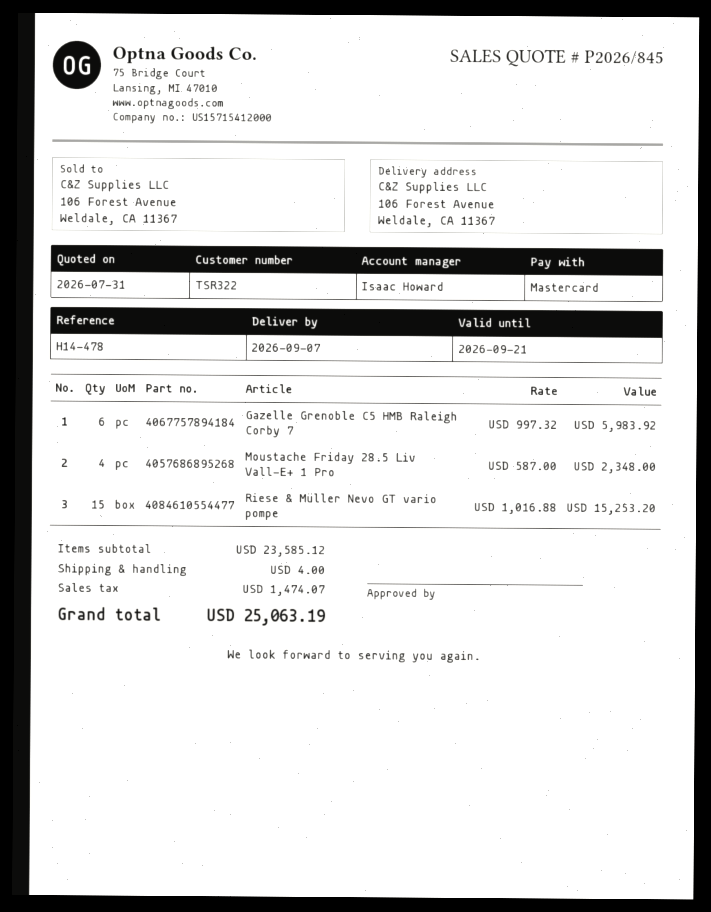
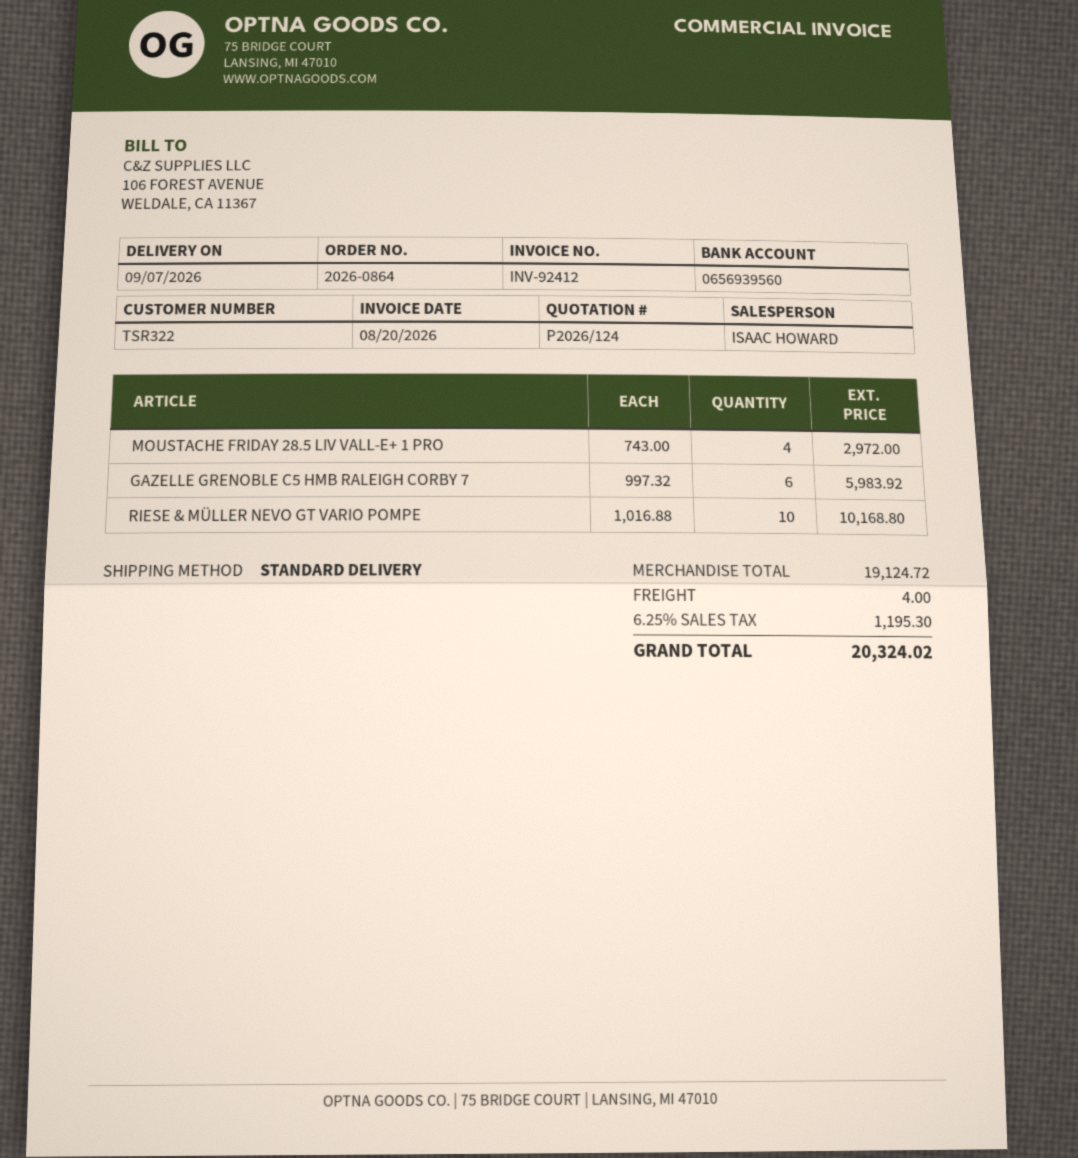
quote number: P2026/845 -> P2026/124
Moustache Friday 28.5 Liv Vall-E+ 1 Pro: 4 x 587.00 = 2348.00 -> 4 x 743.00 = 2972.00
Riese & Müller Nevo GT vario pompe: 15 x 1016.88 = 15253.20 -> 10 x 1016.88 = 10168.80
subtotal: 23585.12 -> 19124.72
tax: 1474.07 -> 1195.30
total: 25063.19 -> 20324.02

